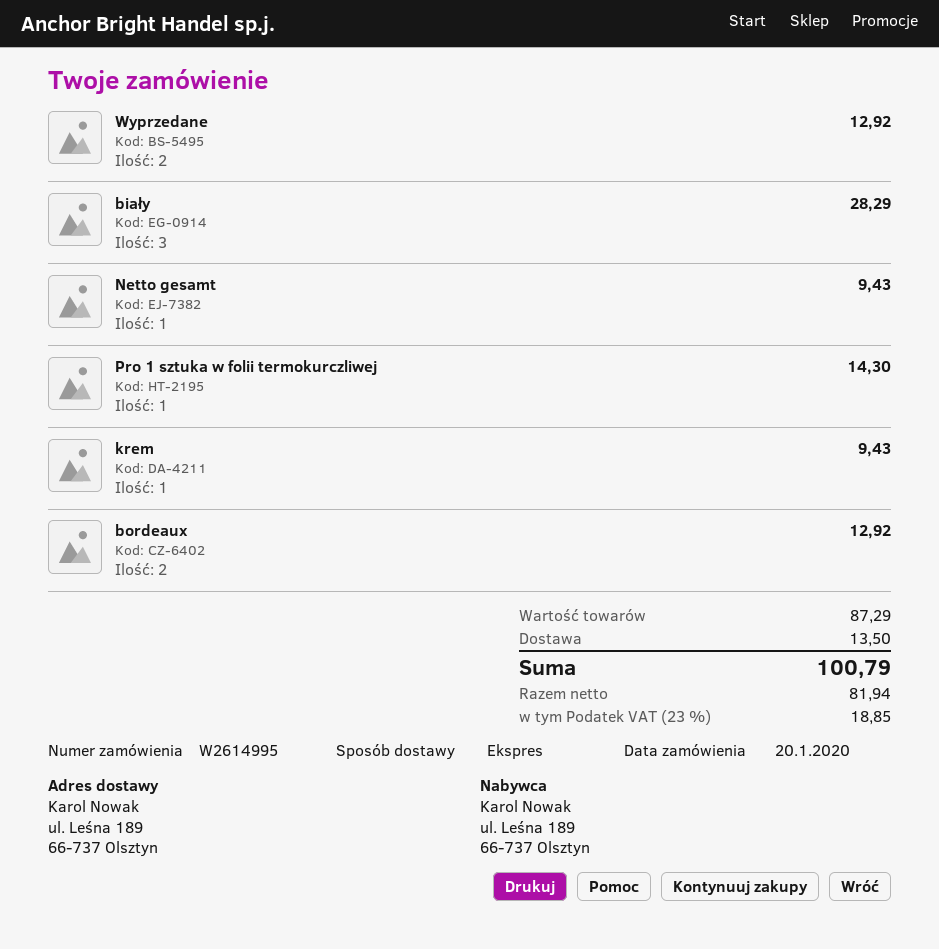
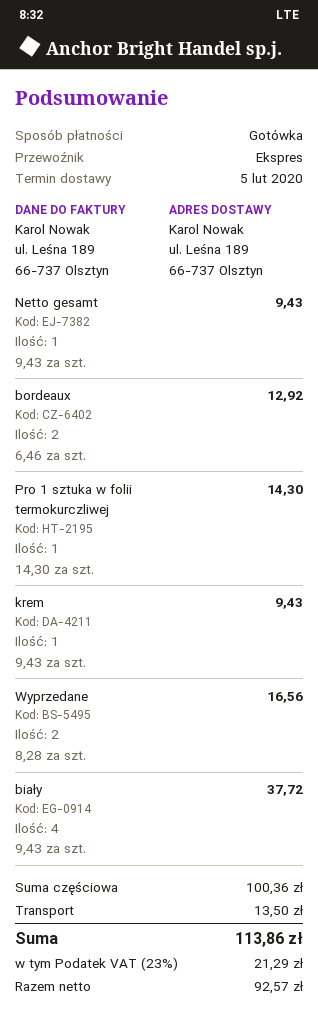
Wyprzedane: 2 for 12.92 -> 2 for 16.56
biały: 3 for 28.29 -> 4 for 37.72
subtotal: 87.29 -> 100.36
net: 81.94 -> 92.57
tax: 23% = 18.85 -> 23% = 21.29
total: 100.79 -> 113.86

